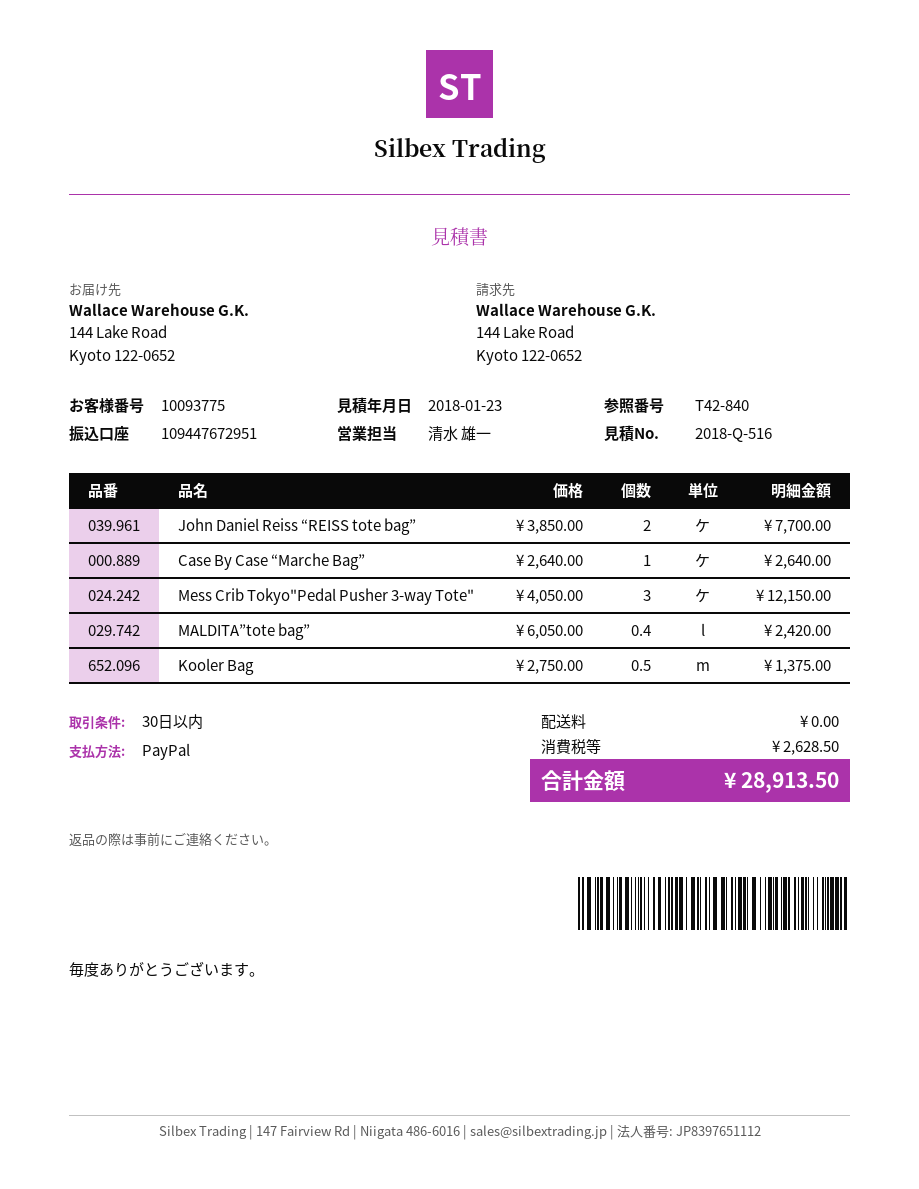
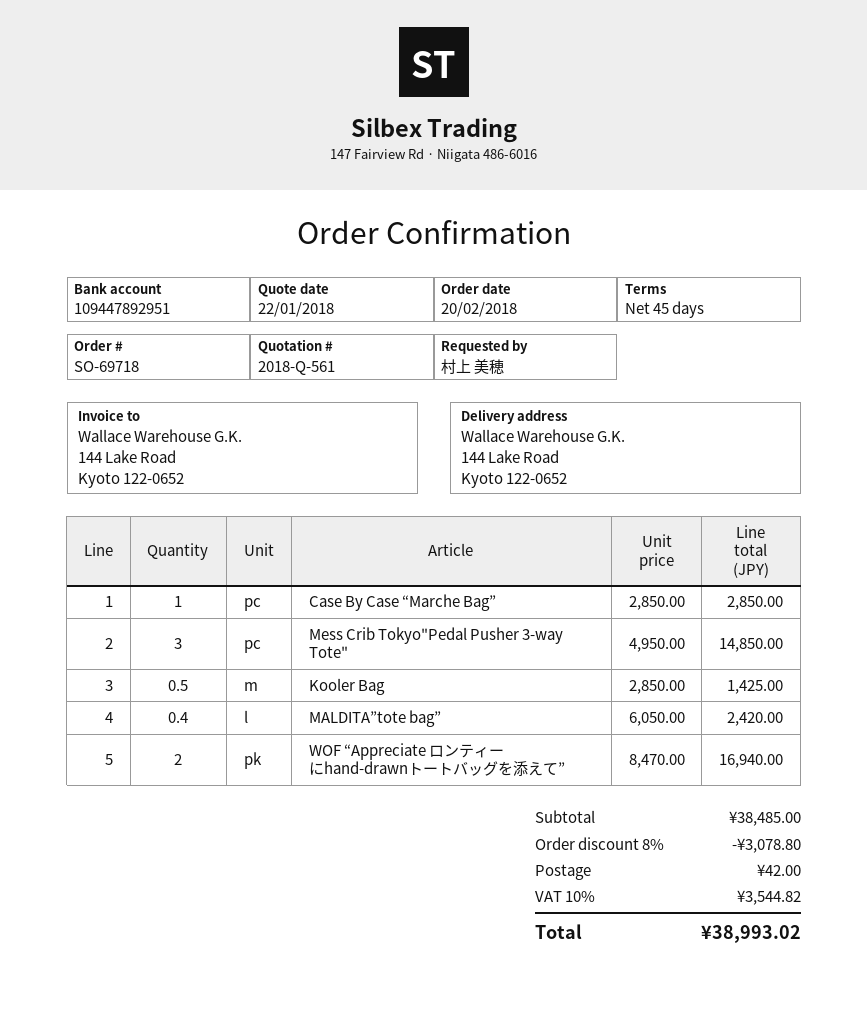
quote number: 2018-Q-516 -> 2018-Q-561
quote date: 2018-01-23 -> 2018-01-22
payment terms: 30 days -> 45 days
bank account: 109447672951 -> 109447892951
John Daniel Reiss “REISS tote bag”: 2 x 3850.00 = 7700.00 -> none
Case By Case “Marche Bag”: 1 x 2640.00 = 2640.00 -> 1 x 2850.00 = 2850.00
Mess Crib Tokyo"Pedal Pusher 3-way Tote": 3 x 4050.00 = 12150.00 -> 3 x 4950.00 = 14850.00
Kooler Bag: 0.5 x 2750.00 = 1375.00 -> 0.5 x 2850.00 = 1425.00
WOF “Appreciate ロンティーにhand-drawnトートバッグを添えて”: none -> 2 x 8470.00 = 16940.00
discount: none -> 8% = 3078.80
shipping: 0.00 -> 42.00
tax: 2628.50 -> 3544.82
total: 28913.50 -> 38993.02

